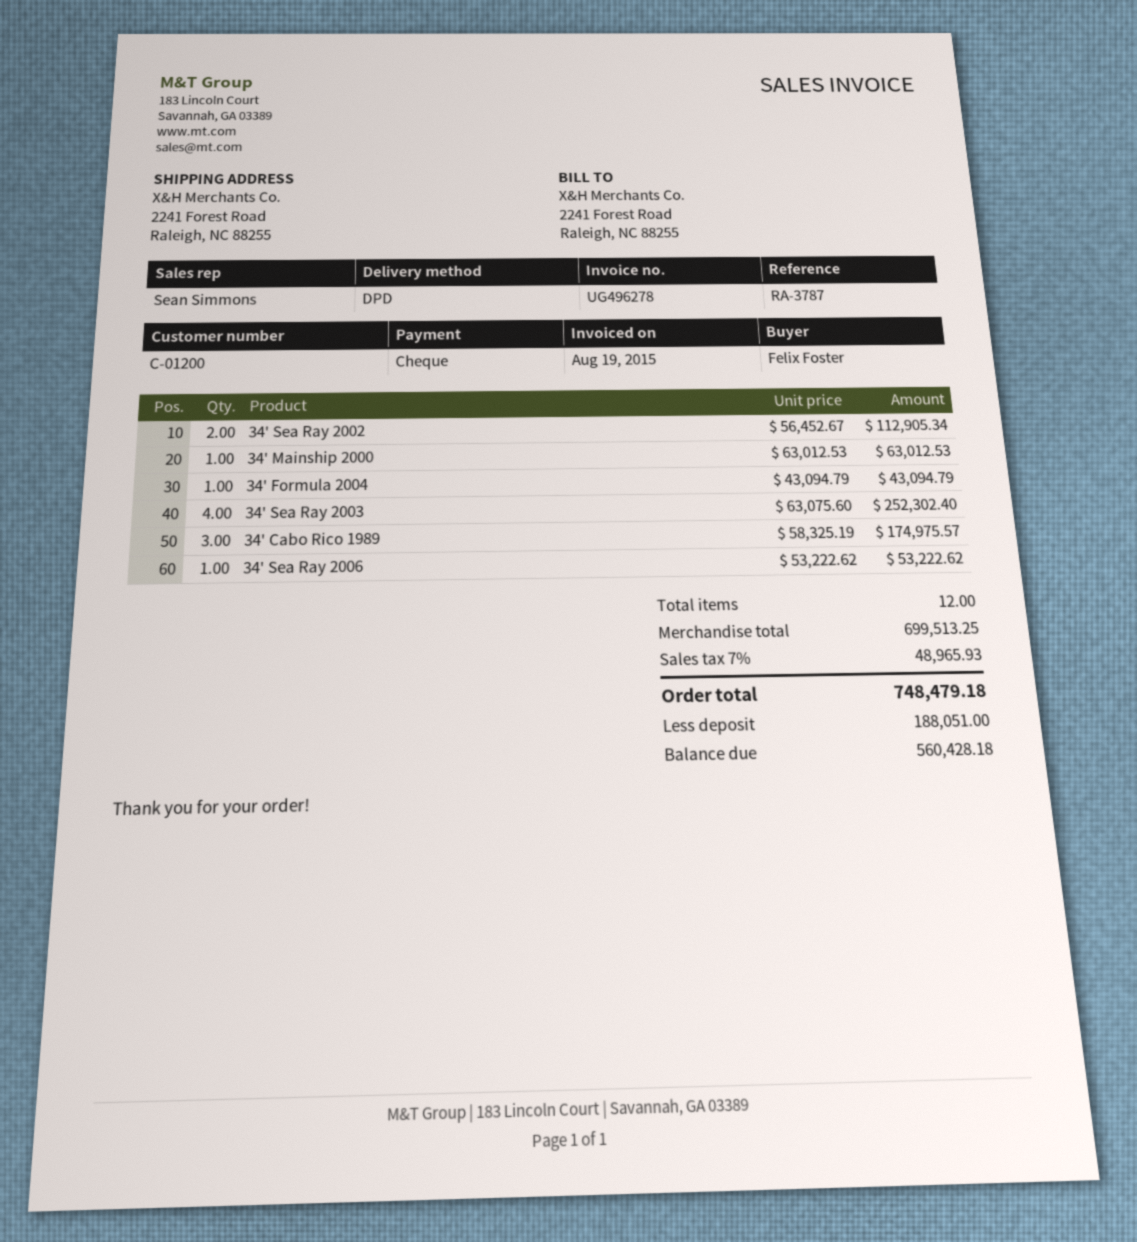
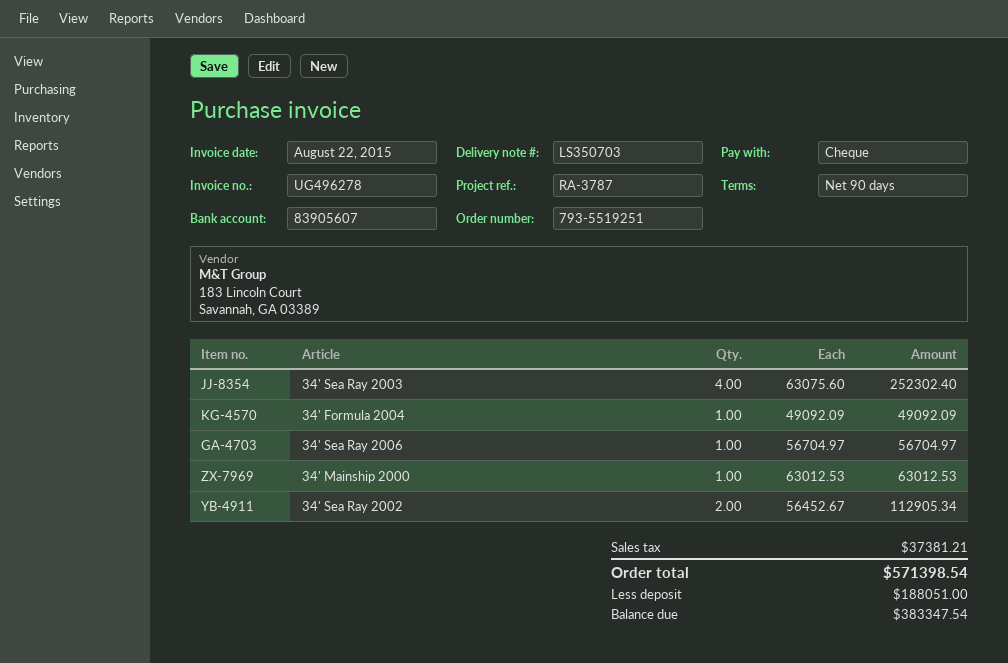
invoice date: 2015-08-19 -> 2015-08-22
34' Formula 2004: 1 x 43094.79 = 43094.79 -> 1 x 49092.09 = 49092.09
34' Cabo Rico 1989: 3 x 58325.19 = 174975.57 -> none
34' Sea Ray 2006: 1 x 53222.62 = 53222.62 -> 1 x 56704.97 = 56704.97
tax: 48965.93 -> 37381.21
total: 748479.18 -> 571398.54
balance: 560428.18 -> 383347.54

